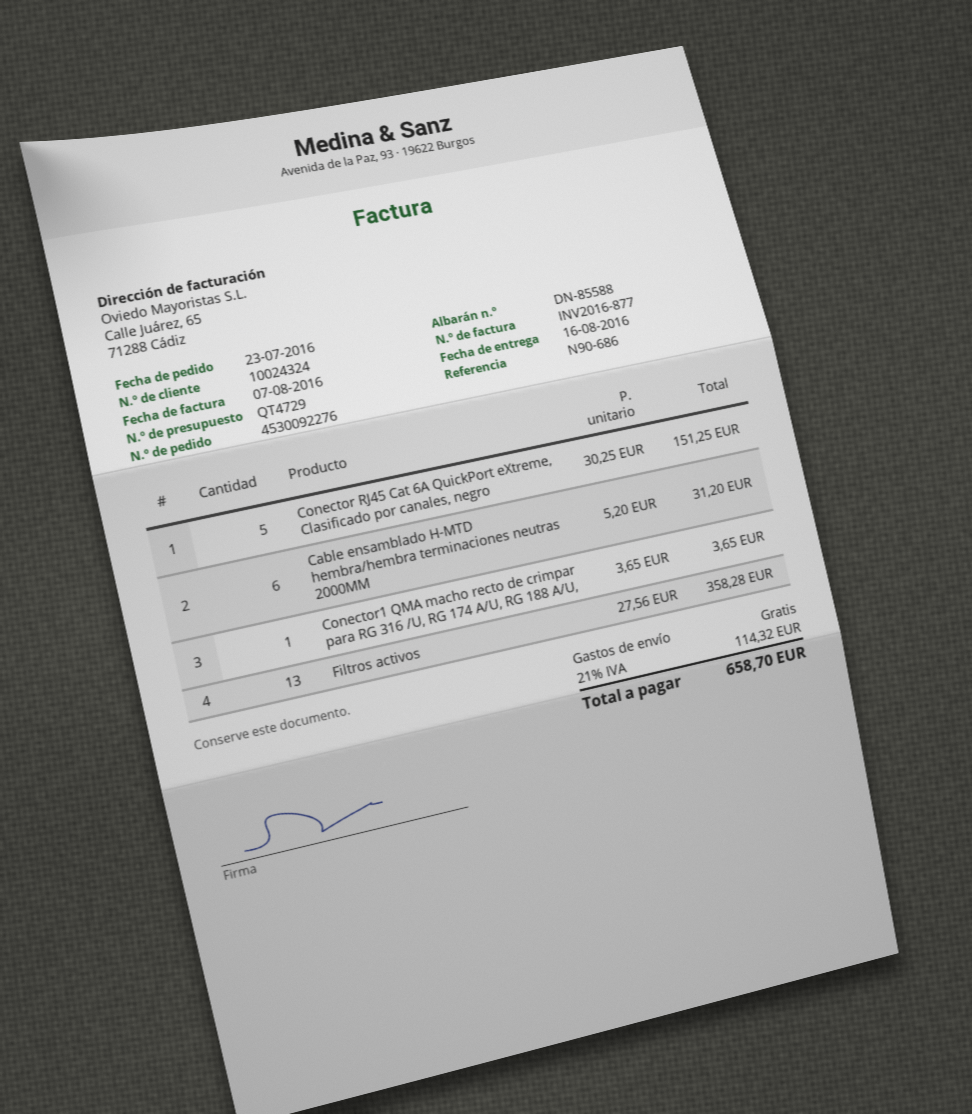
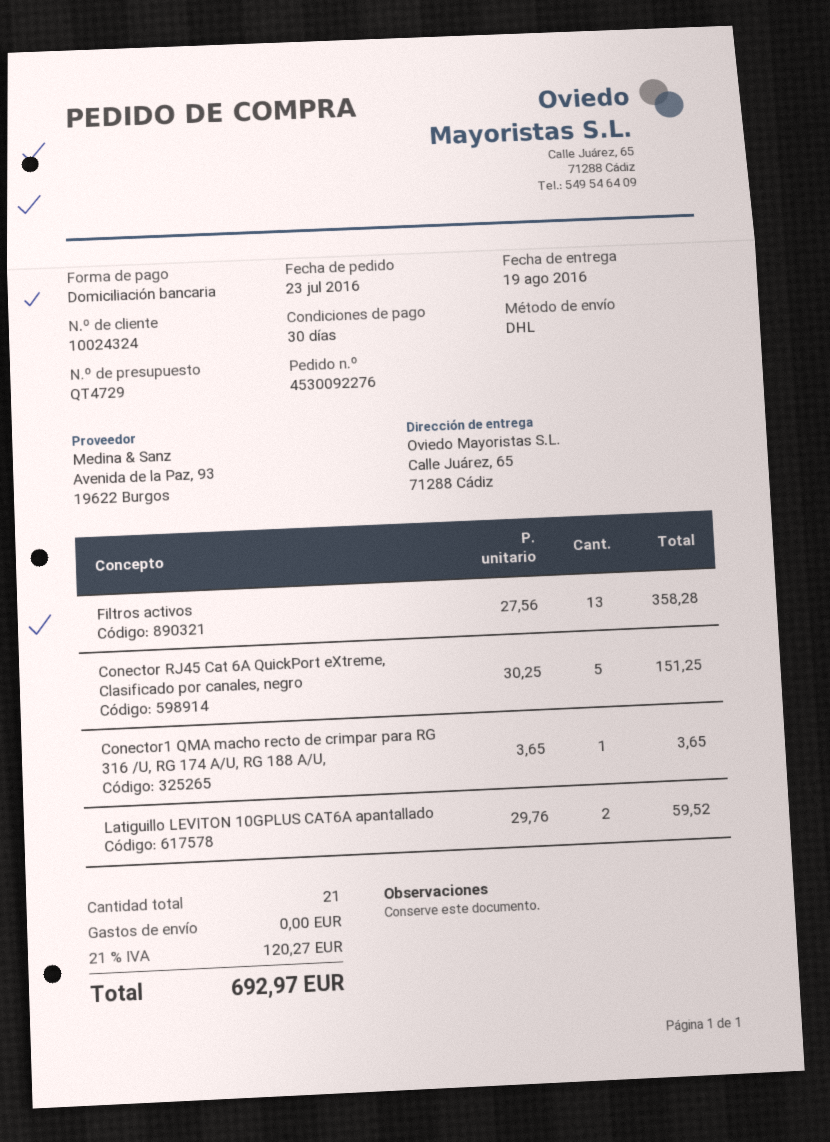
delivery date: 2016-08-16 -> 2016-08-19
Cable ensamblado H-MTD hembra/hembra terminaciones neutras 2000MM: 6 x 5.20 = 31.20 -> none
Latiguillo LEVITON 10GPLUS CAT6A apantallado: none -> 2 x 29.76 = 59.52
tax: 21% = 114.32 -> 21% = 120.27
total: 658.70 -> 692.97

